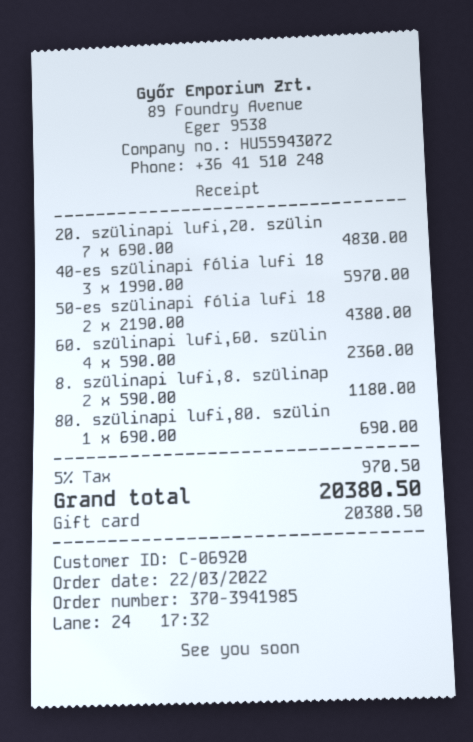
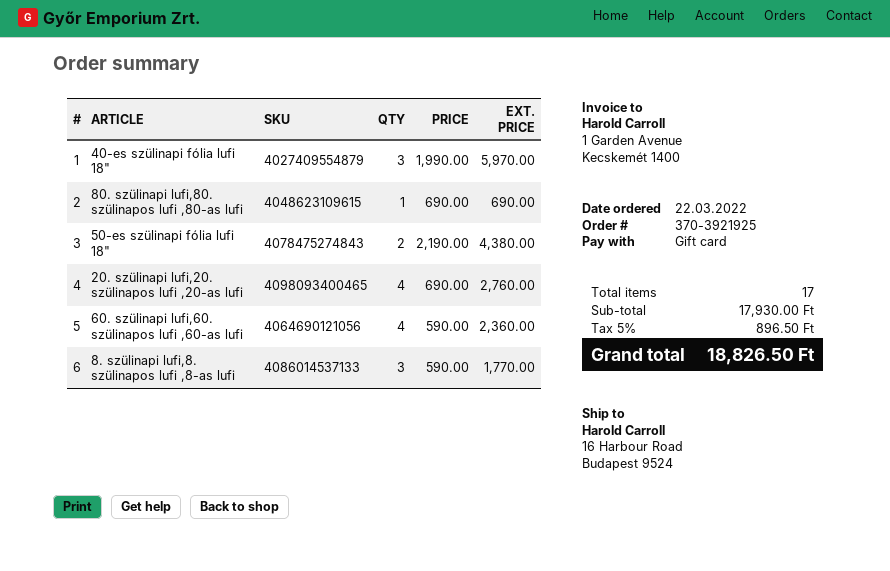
order number: 370-3941985 -> 370-3921925
20. szülinapi lufi,20. szülin: 7 x 690.00 = 4830.00 -> 4 x 690.00 = 2760.00
8. szülinapi lufi,8. szülinap: 2 x 590.00 = 1180.00 -> 3 x 590.00 = 1770.00
tax: 5% = 970.50 -> 5% = 896.50
total: 20380.50 -> 18826.50

